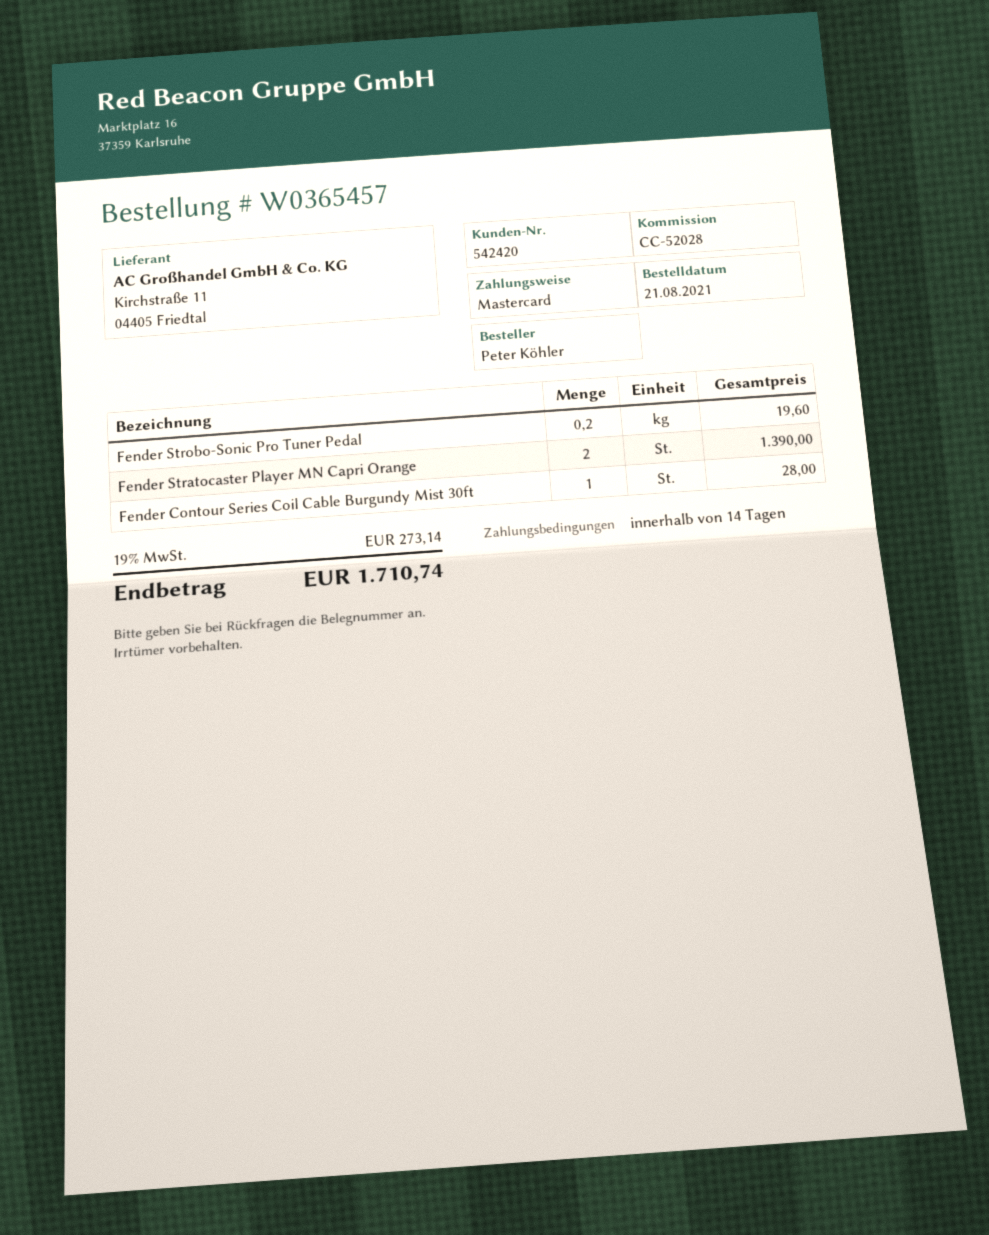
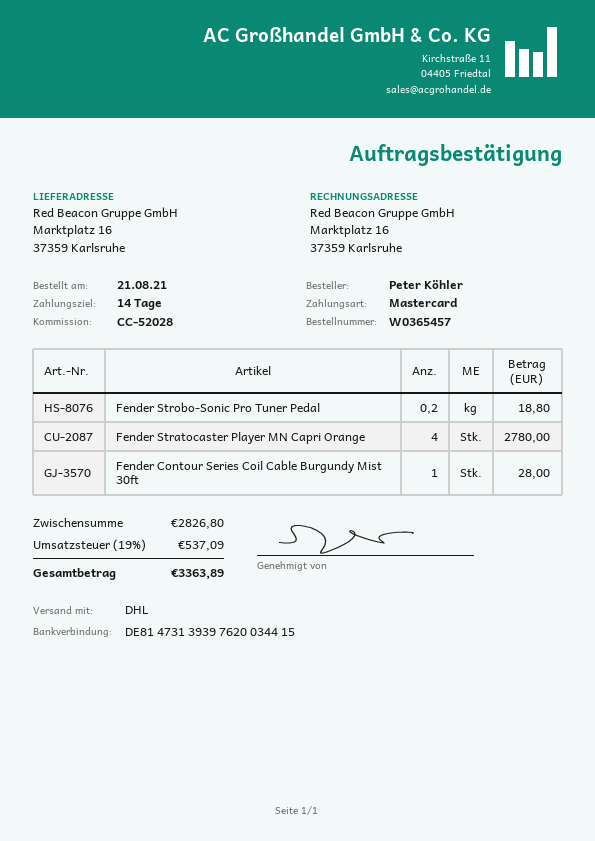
Fender Strobo-Sonic Pro Tuner Pedal: 0.2 for 19.60 -> 0.2 for 18.80
Fender Stratocaster Player MN Capri Orange: 2 for 1390.00 -> 4 for 2780.00
tax: 19% = 273.14 -> 19% = 537.09
total: 1710.74 -> 3363.89

